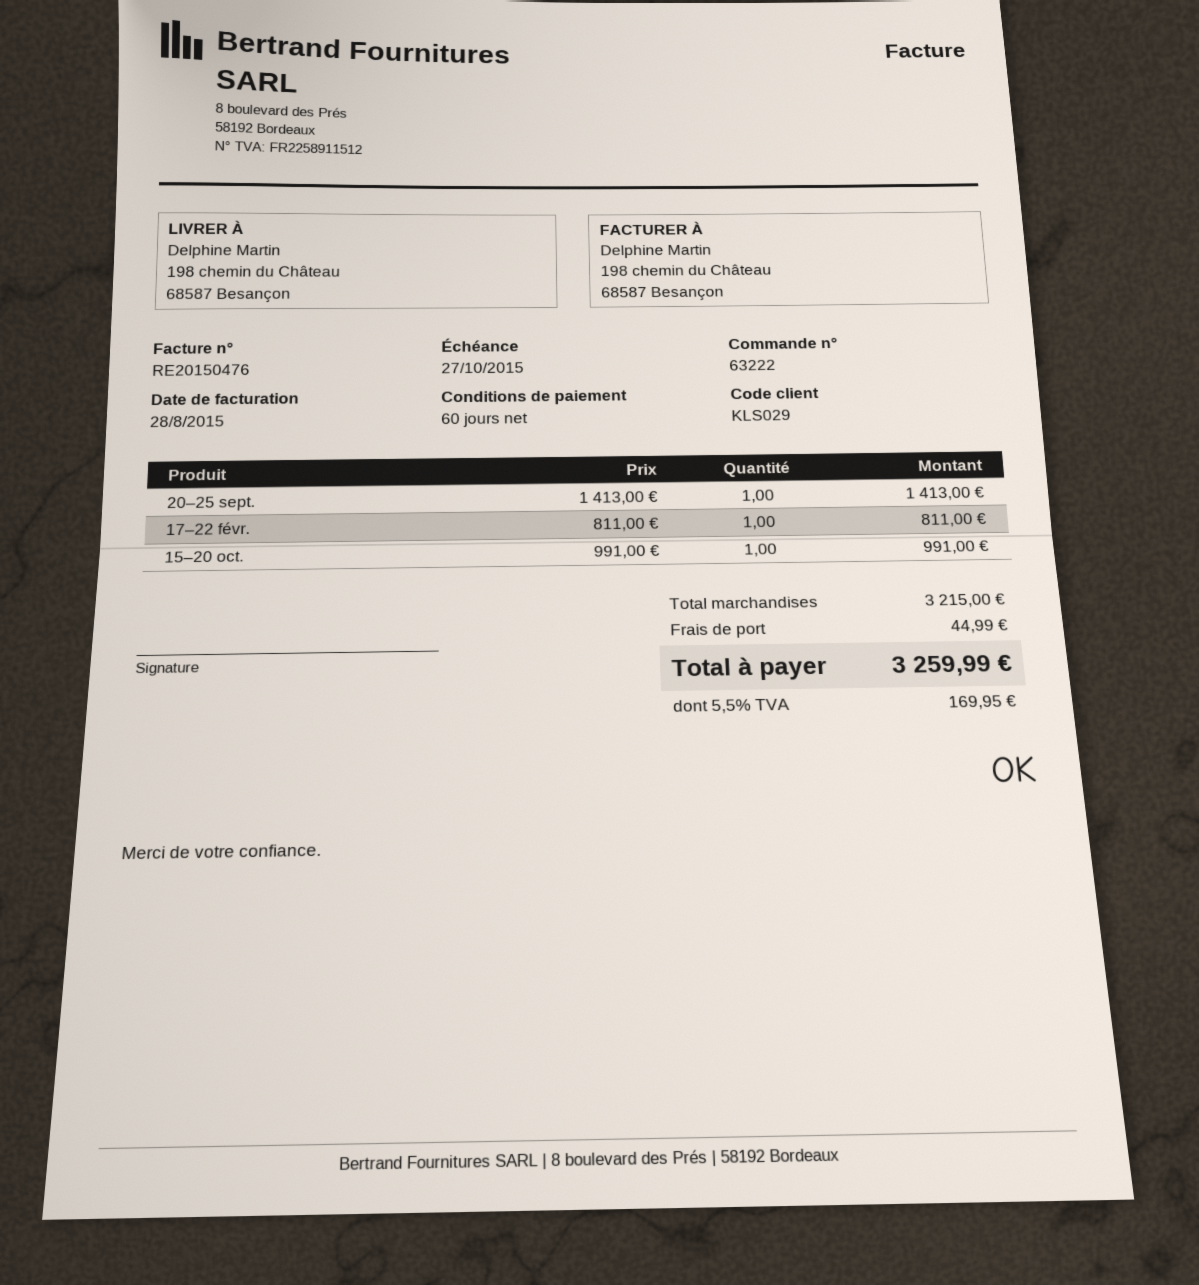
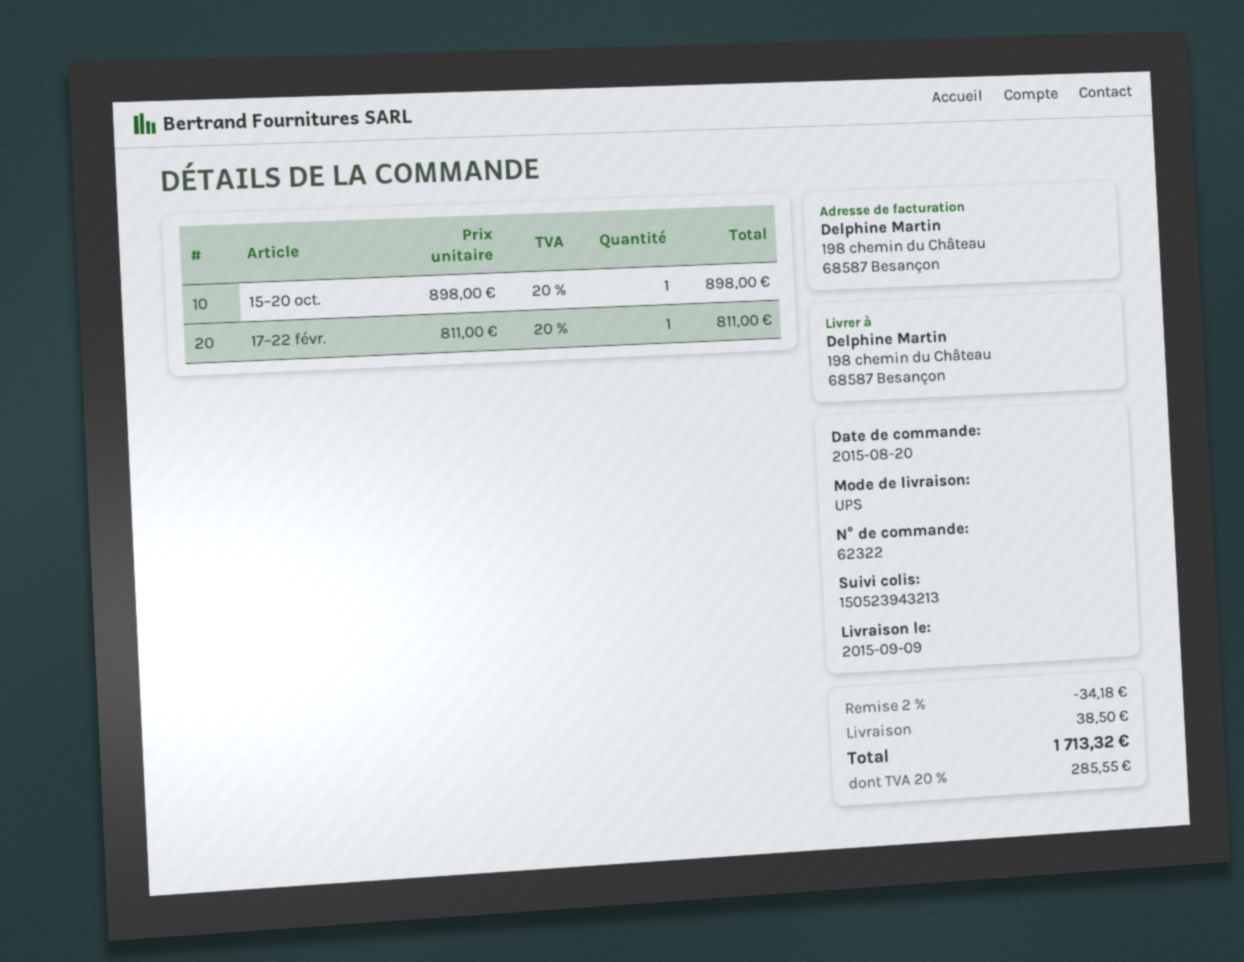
order number: 63222 -> 62322
20–25 sept.: 1 x 1413.00 = 1413.00 -> none
15–20 oct.: 1 x 991.00 = 991.00 -> 1 x 898.00 = 898.00
discount: none -> 2% = 34.18
shipping: 44.99 -> 38.50
tax: 5.5% = 169.95 -> 20% = 285.55
total: 3259.99 -> 1713.32

